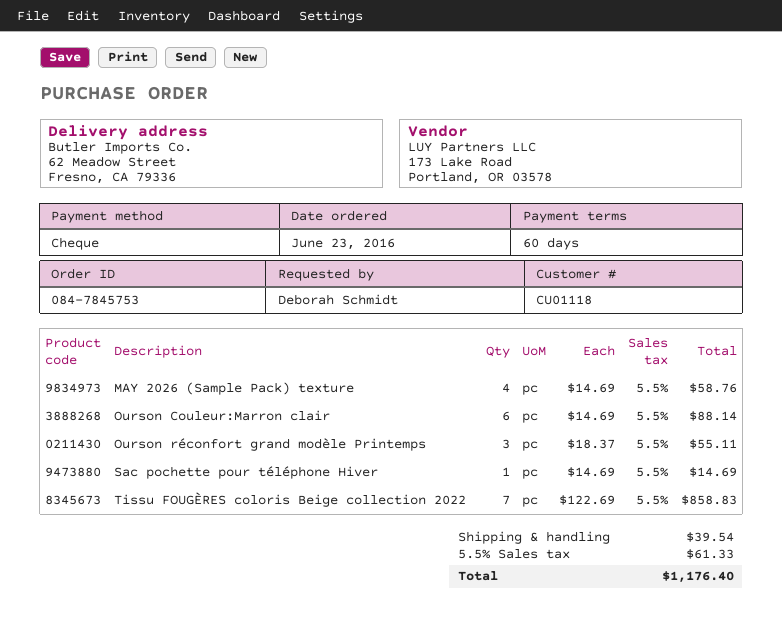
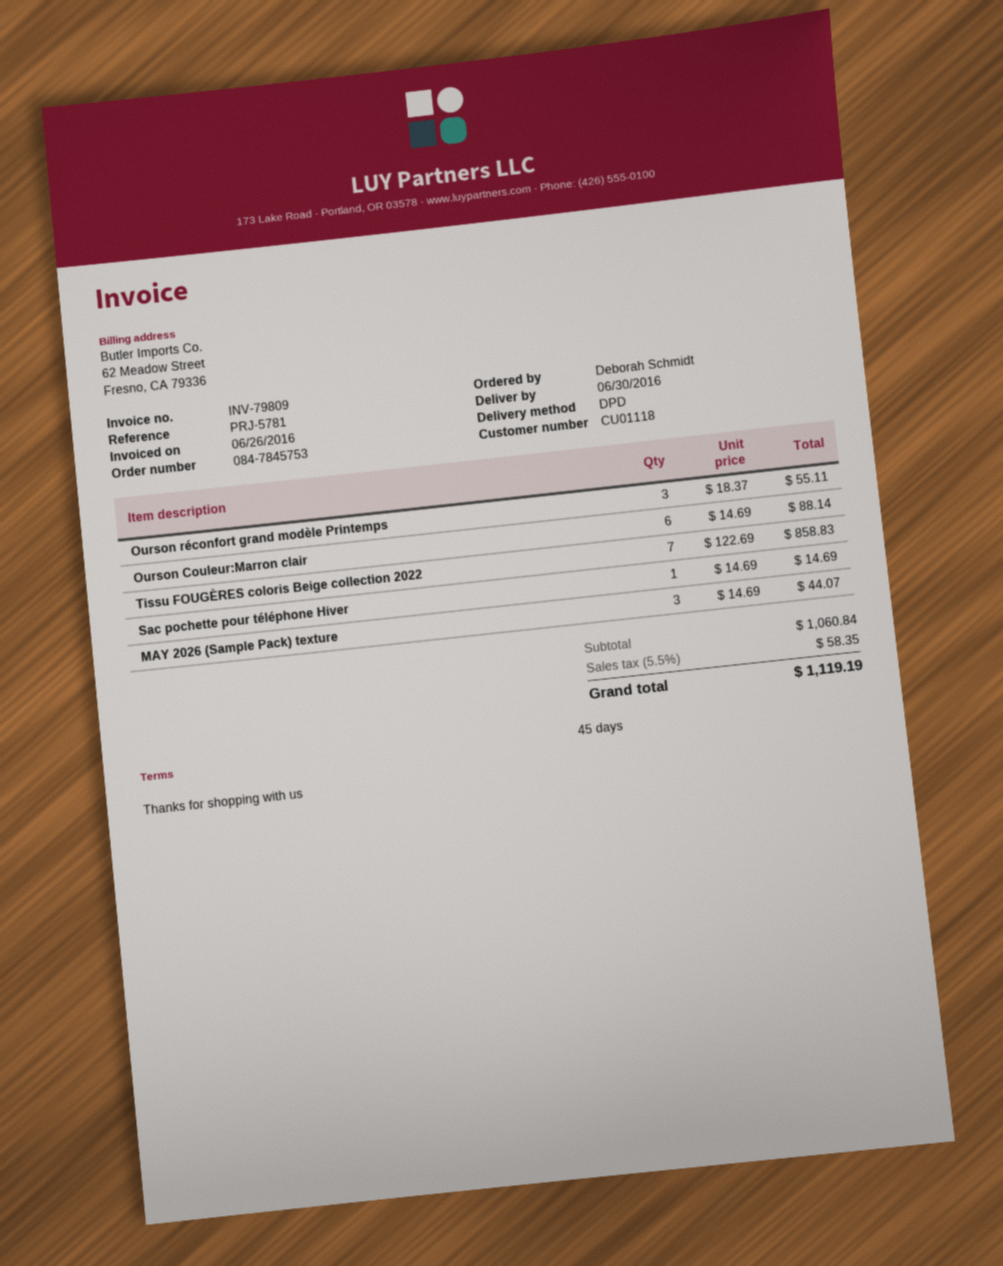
payment terms: 60 days -> 45 days
MAY 2026 (Sample Pack) texture: 4 x 14.69 = 58.76 -> 3 x 14.69 = 44.07
shipping: 39.54 -> none
tax: 5.5% = 61.33 -> 5.5% = 58.35
total: 1176.40 -> 1119.19

